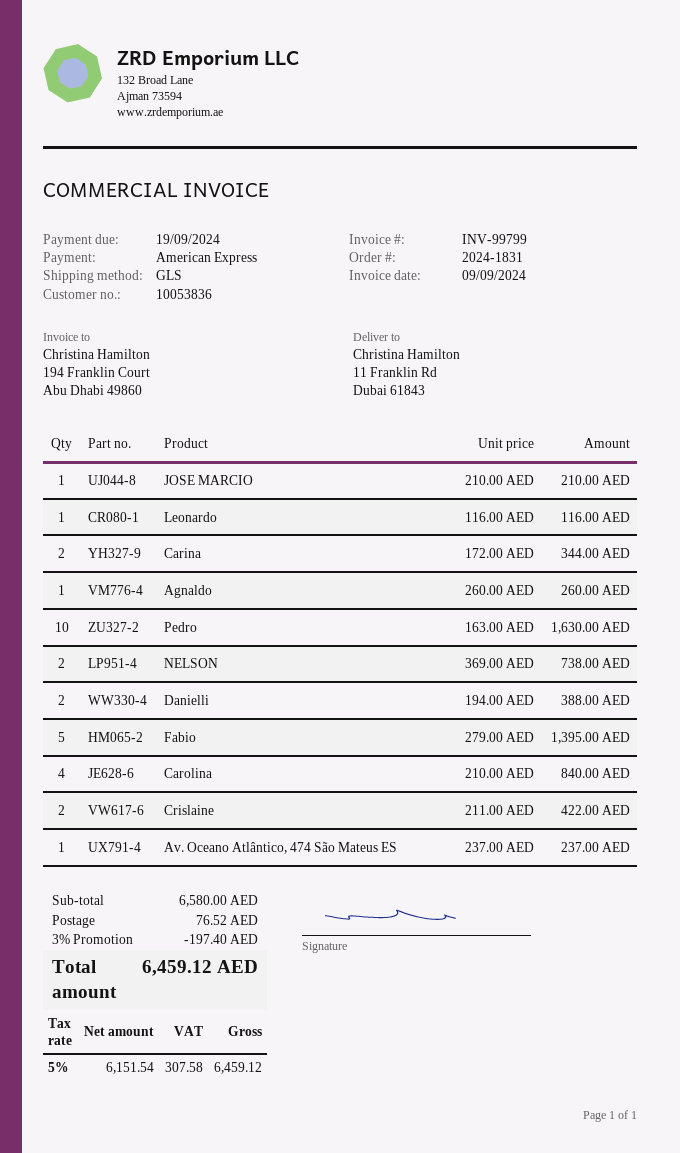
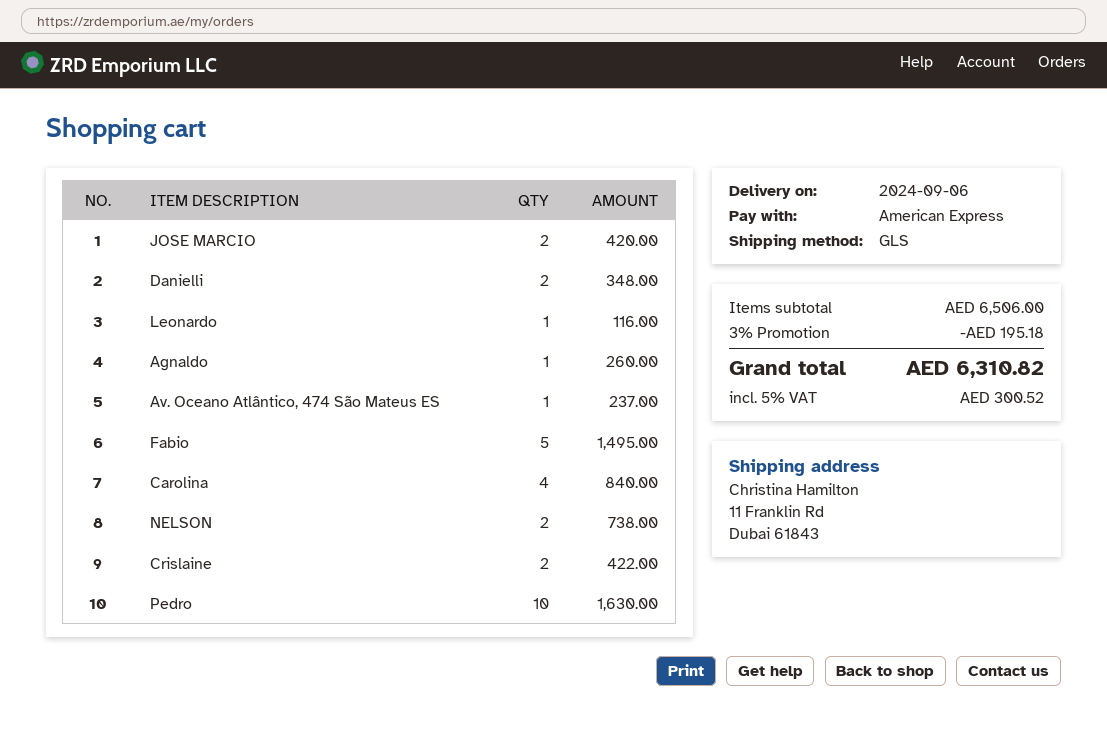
JOSE MARCIO: 1 for 210.00 -> 2 for 420.00
Carina: 2 for 344.00 -> none
Danielli: 2 for 388.00 -> 2 for 348.00
Fabio: 5 for 1395.00 -> 5 for 1495.00
subtotal: 6580.00 -> 6506.00
discount: 3% = 197.40 -> 3% = 195.18
shipping: 76.52 -> none
tax: 5% = 307.58 -> 5% = 300.52
total: 6459.12 -> 6310.82

